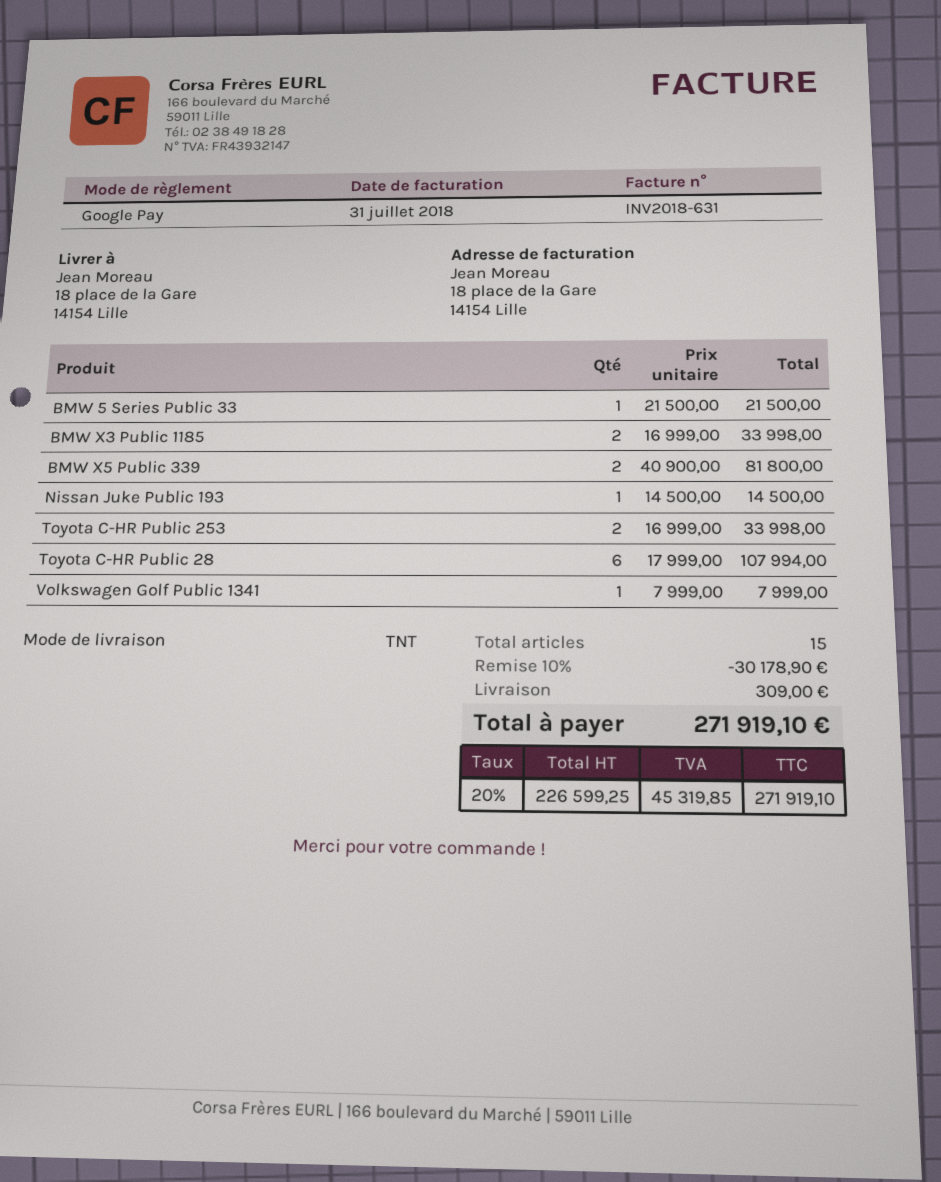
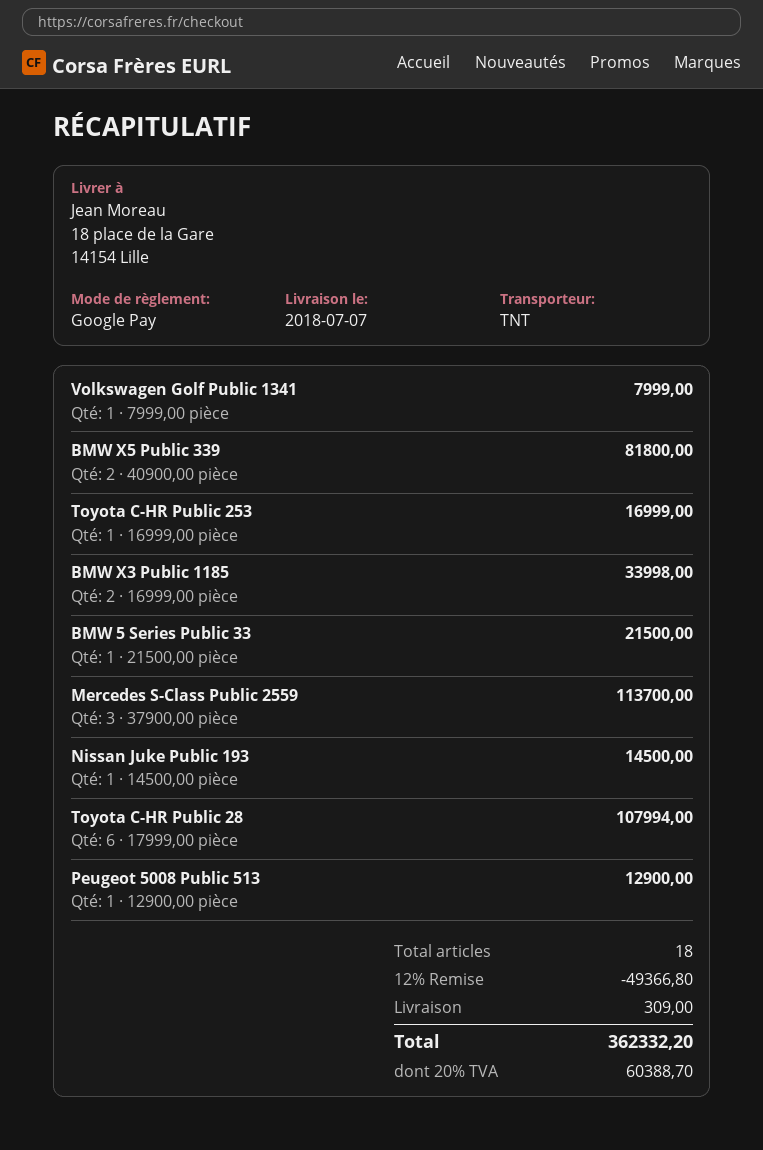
Toyota C-HR Public 253: 2 x 16999.00 = 33998.00 -> 1 x 16999.00 = 16999.00
Mercedes S-Class Public 2559: none -> 3 x 37900.00 = 113700.00
Peugeot 5008 Public 513: none -> 1 x 12900.00 = 12900.00
total quantity: 15 -> 18
discount: 10% = 30178.90 -> 12% = 49366.80
tax: 20% = 45319.85 -> 20% = 60388.70
total: 271919.10 -> 362332.20

